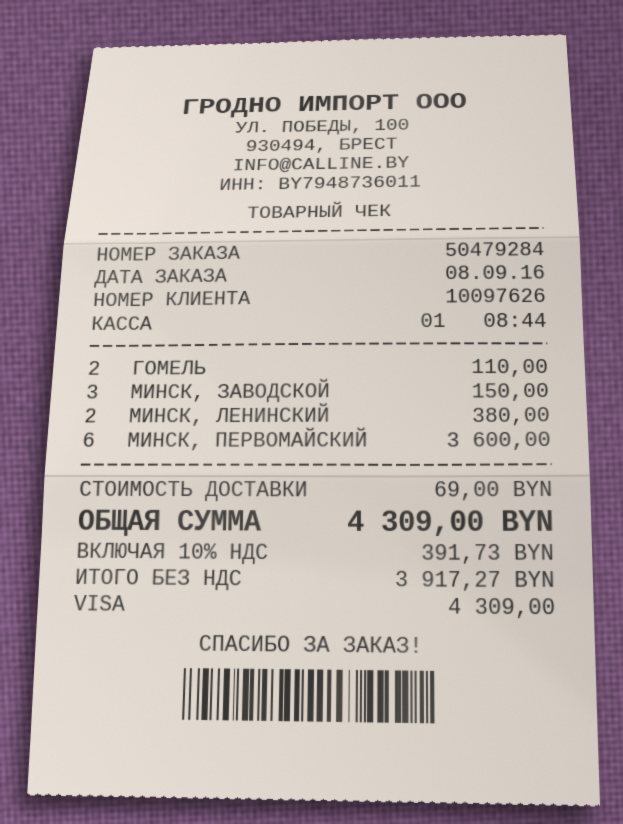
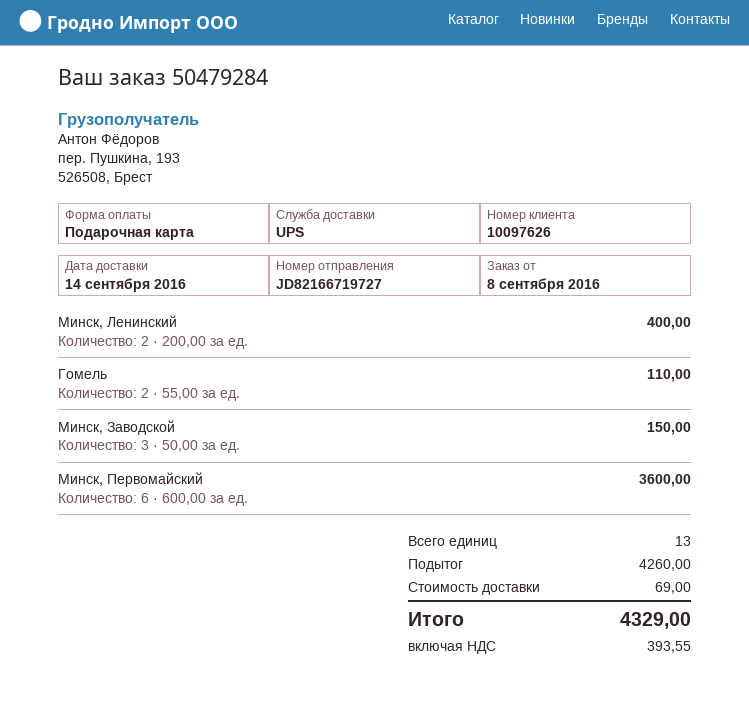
payment method: Visa -> gift card
МИНСК, ЛЕНИНСКИЙ: 2 for 380.00 -> 2 for 400.00
tax: 391.73 -> 393.55
total: 4309.00 -> 4329.00

